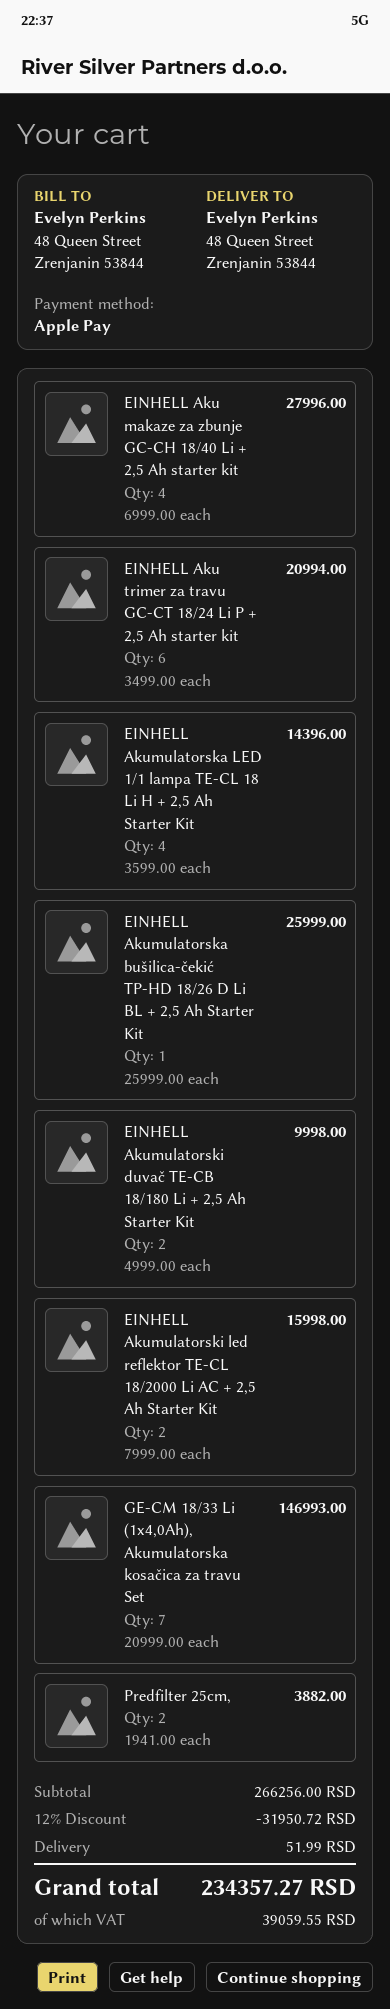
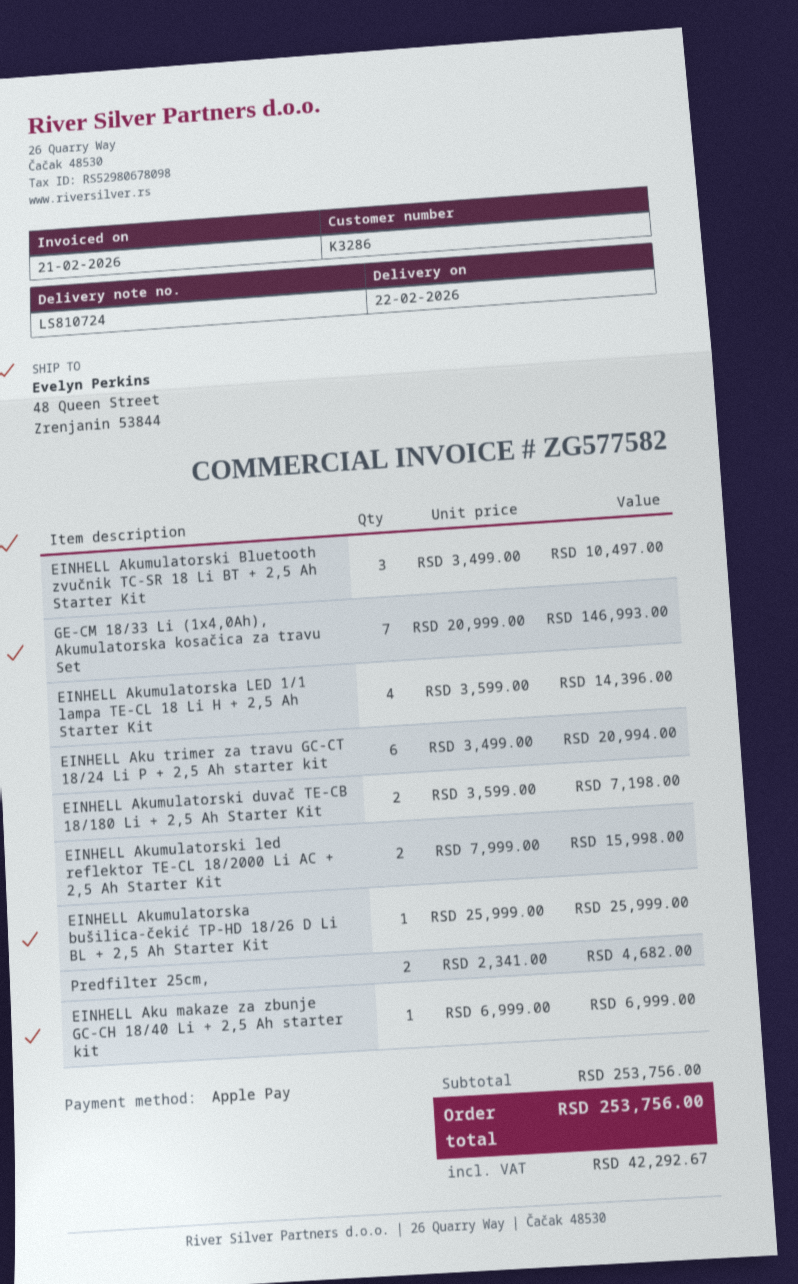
EINHELL Aku makaze za zbunje GC-CH 18/40 Li + 2,5 Ah starter kit: 4 x 6999.00 = 27996.00 -> 1 x 6999.00 = 6999.00
EINHELL Akumulatorski duvač TE-CB 18/180 Li + 2,5 Ah Starter Kit: 2 x 4999.00 = 9998.00 -> 2 x 3599.00 = 7198.00
Predfilter 25cm,: 2 x 1941.00 = 3882.00 -> 2 x 2341.00 = 4682.00
EINHELL Akumulatorski Bluetooth zvučnik TC-SR 18 Li BT + 2,5 Ah Starter Kit: none -> 3 x 3499.00 = 10497.00
subtotal: 266256.00 -> 253756.00
discount: 12% = 31950.72 -> none
shipping: 51.99 -> none
tax: 39059.55 -> 42292.67
total: 234357.27 -> 253756.00

